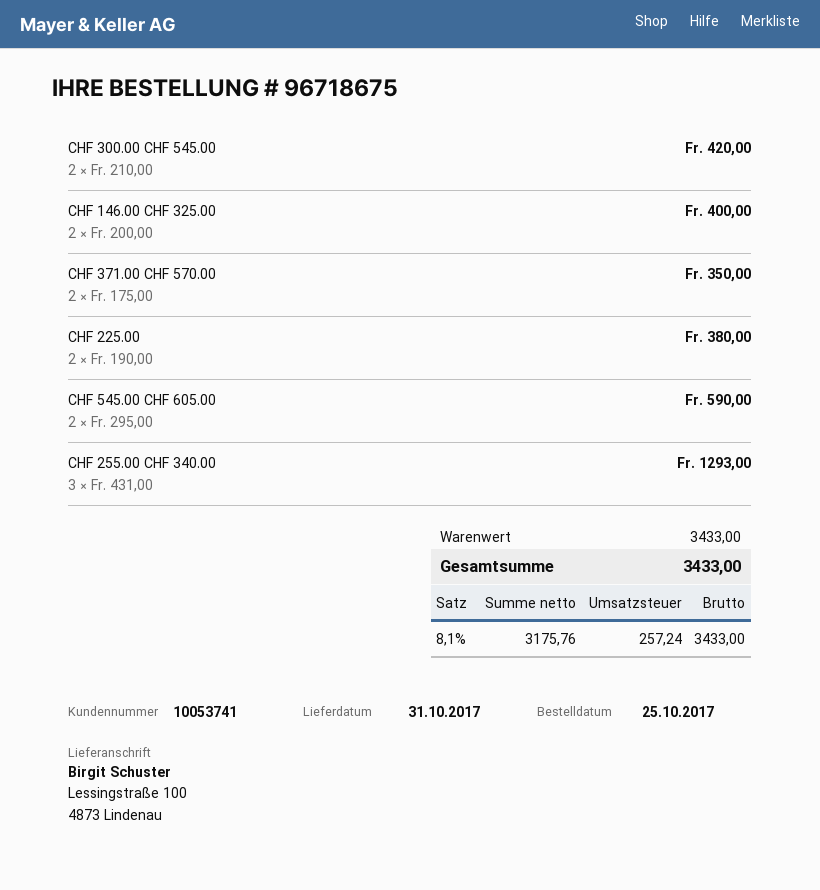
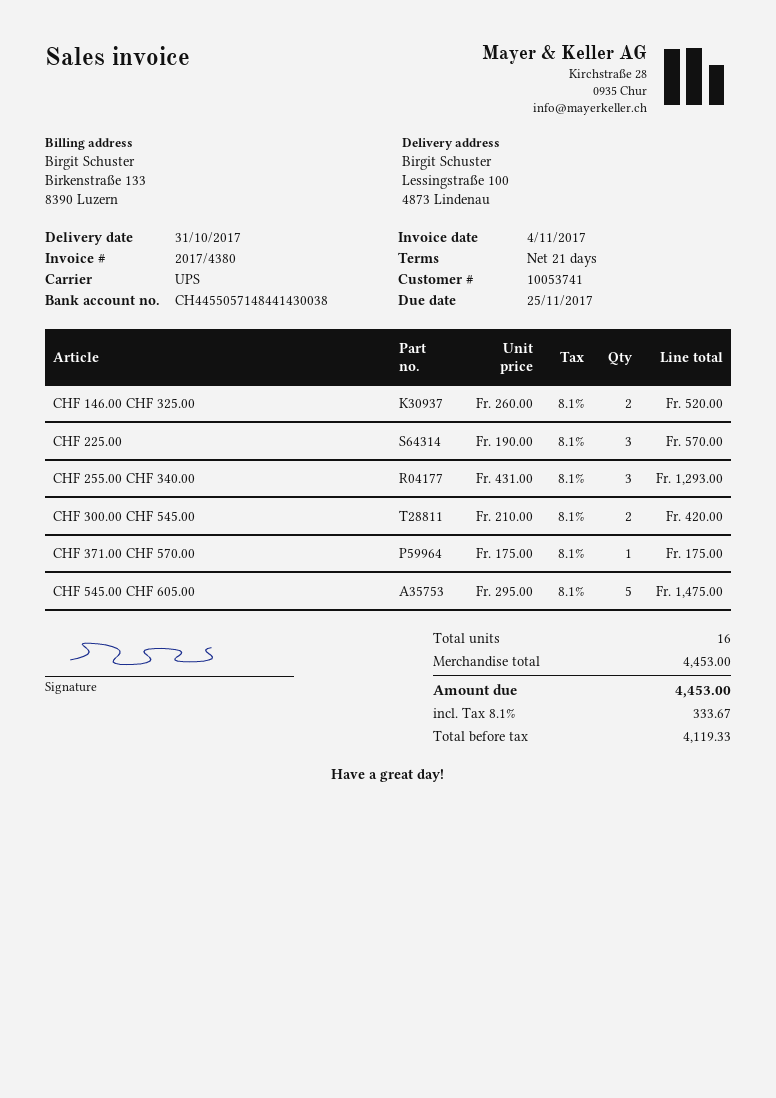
CHF 146.00 CHF 325.00: 2 x 200.00 = 400.00 -> 2 x 260.00 = 520.00
CHF 371.00 CHF 570.00: 2 x 175.00 = 350.00 -> 1 x 175.00 = 175.00
CHF 225.00: 2 x 190.00 = 380.00 -> 3 x 190.00 = 570.00
CHF 545.00 CHF 605.00: 2 x 295.00 = 590.00 -> 5 x 295.00 = 1475.00
subtotal: 3433.00 -> 4453.00
net: 3175.76 -> 4119.33
tax: 8.1% = 257.24 -> 8.1% = 333.67
total: 3433.00 -> 4453.00

